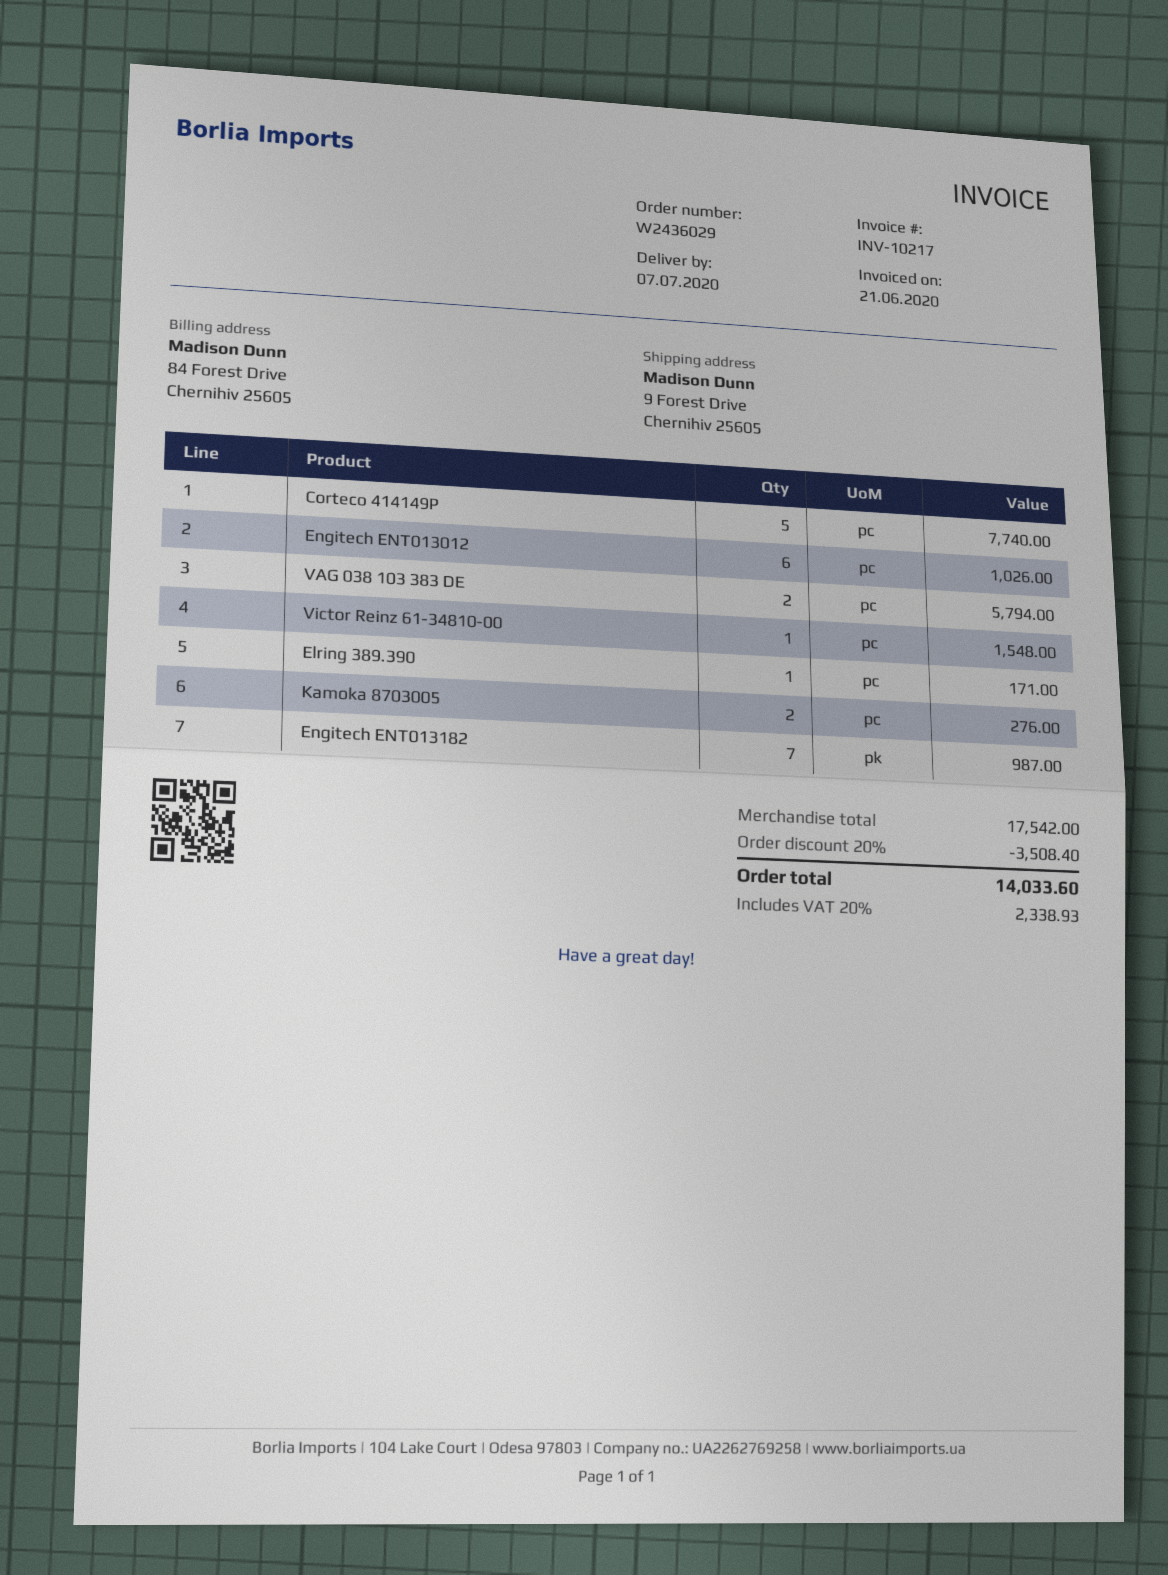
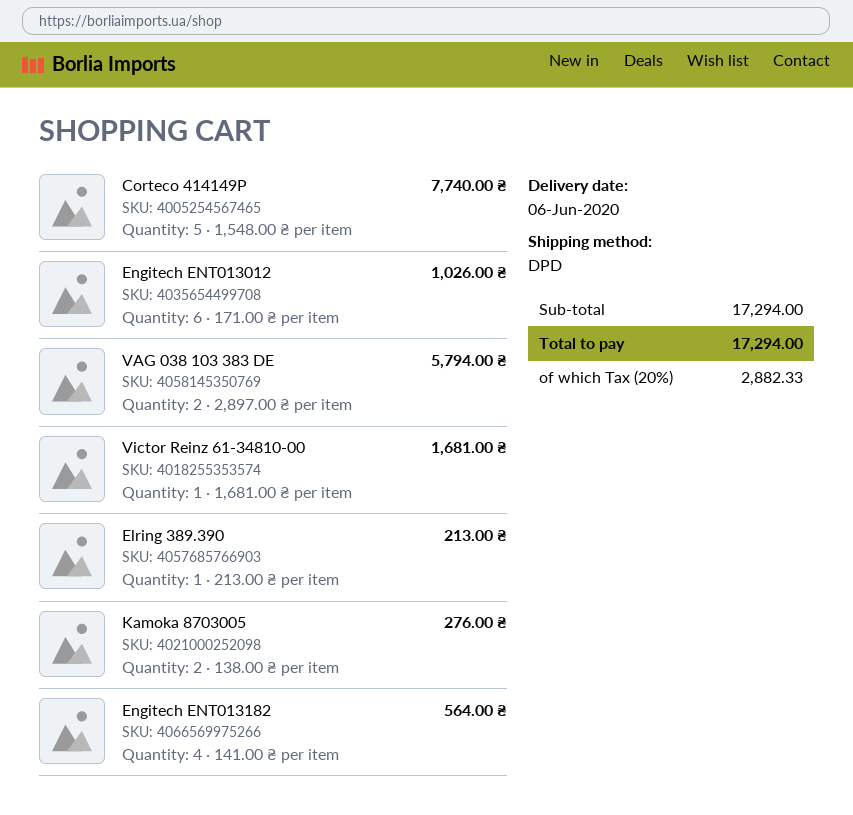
delivery date: 2020-07-07 -> 2020-06-06
Victor Reinz 61-34810-00: 1 for 1548.00 -> 1 for 1681.00
Elring 389.390: 1 for 171.00 -> 1 for 213.00
Engitech ENT013182: 7 for 987.00 -> 4 for 564.00
subtotal: 17542.00 -> 17294.00
discount: 20% = 3508.40 -> none
tax: 20% = 2338.93 -> 20% = 2882.33
total: 14033.60 -> 17294.00

